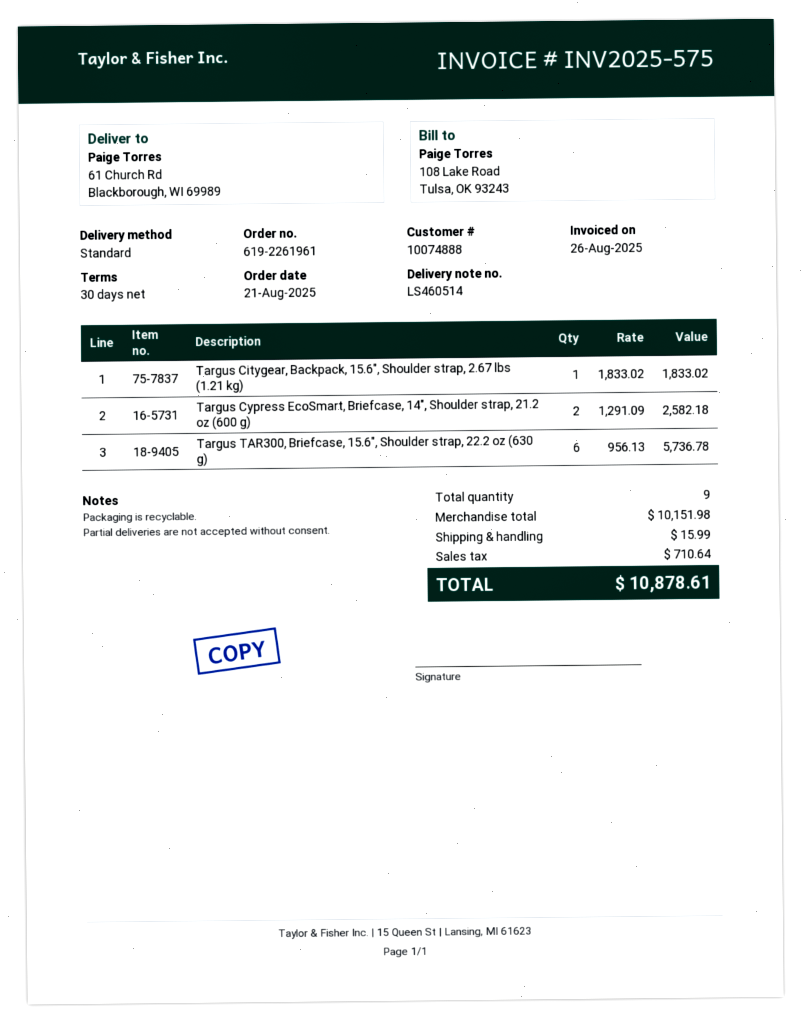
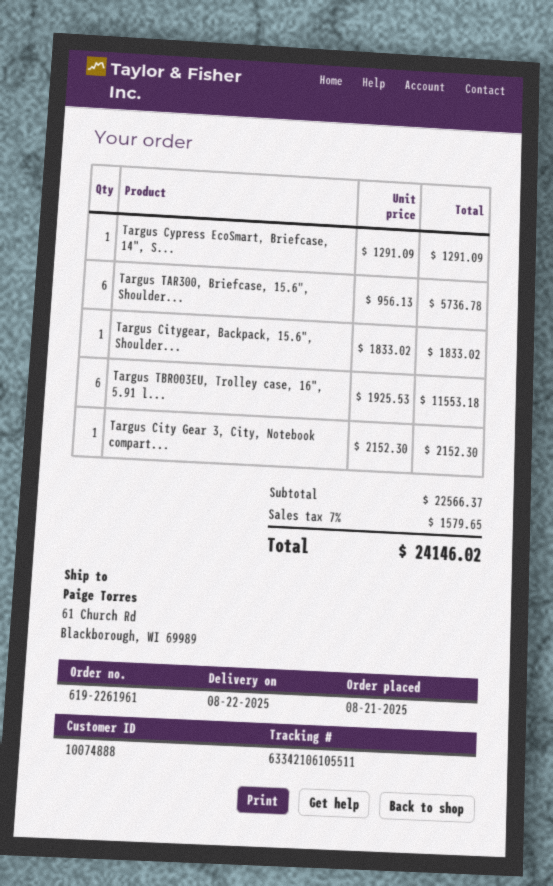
Targus Cypress EcoSmart, Briefcase, 14", Shoulder strap, 21.2 oz (600 g): 2 x 1291.09 = 2582.18 -> 1 x 1291.09 = 1291.09
Targus TBR003EU, Trolley case, 16", 5.91 l...: none -> 6 x 1925.53 = 11553.18
Targus City Gear 3, City, Notebook compart...: none -> 1 x 2152.30 = 2152.30
subtotal: 10151.98 -> 22566.37
shipping: 15.99 -> none
tax: 710.64 -> 1579.65
total: 10878.61 -> 24146.02

